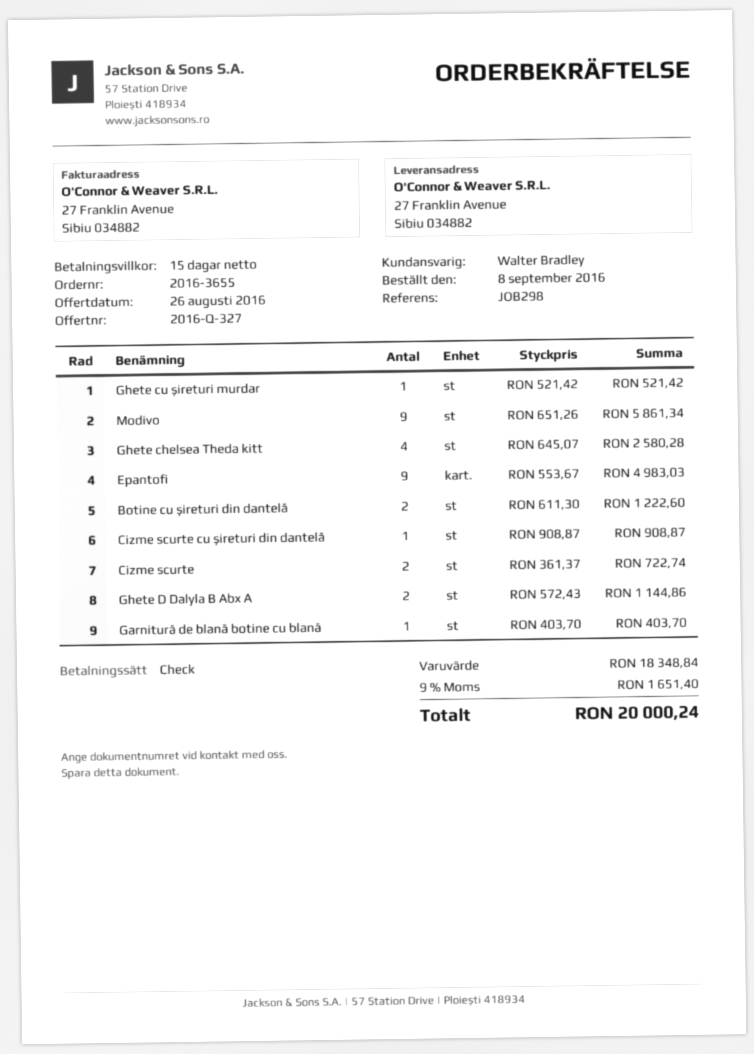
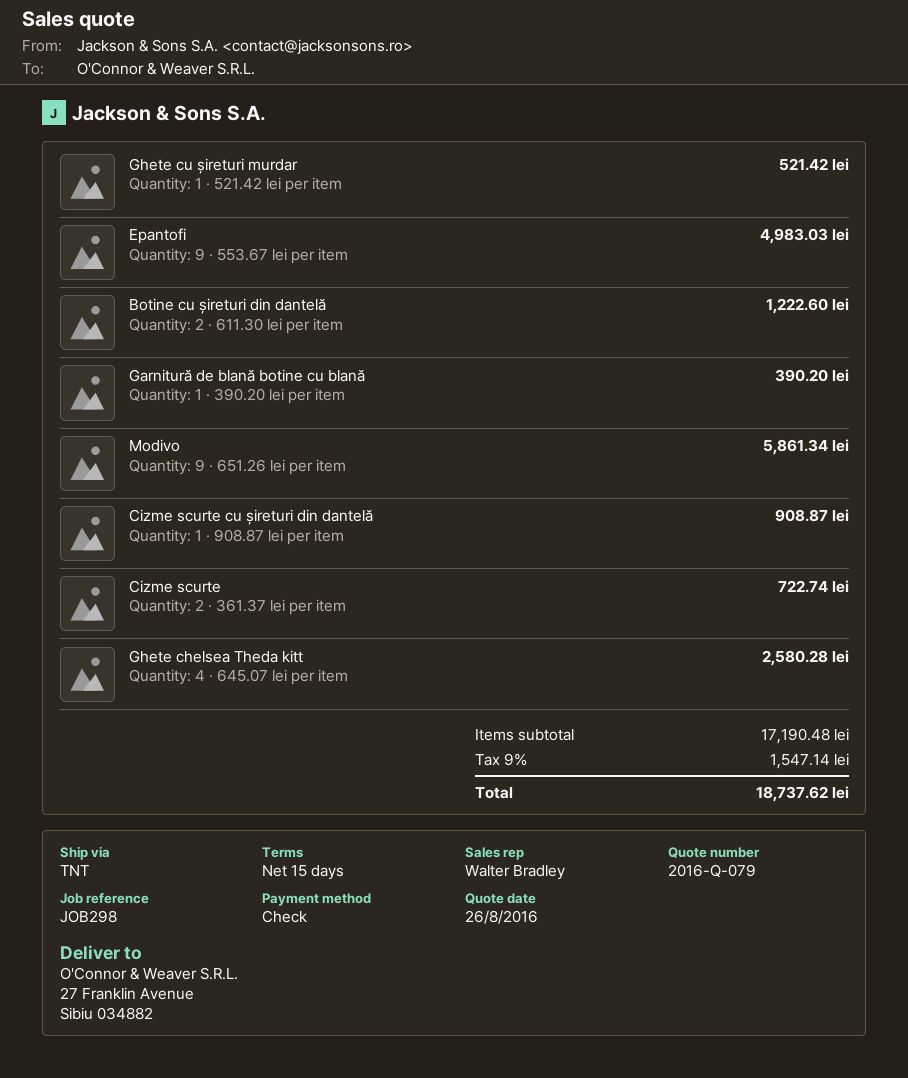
quote number: 2016-Q-327 -> 2016-Q-079
Ghete D Dalyla B Abx A: 2 x 572.43 = 1144.86 -> none
Garnitură de blană botine cu blană: 1 x 403.70 = 403.70 -> 1 x 390.20 = 390.20
subtotal: 18348.84 -> 17190.48
tax: 9% = 1651.40 -> 9% = 1547.14
total: 20000.24 -> 18737.62

